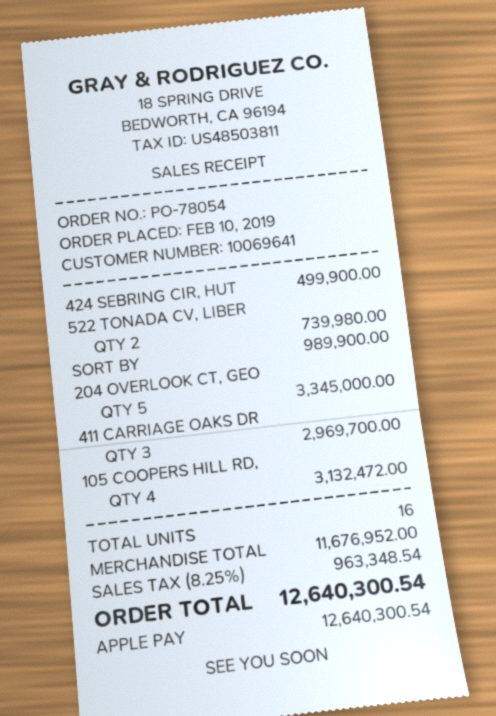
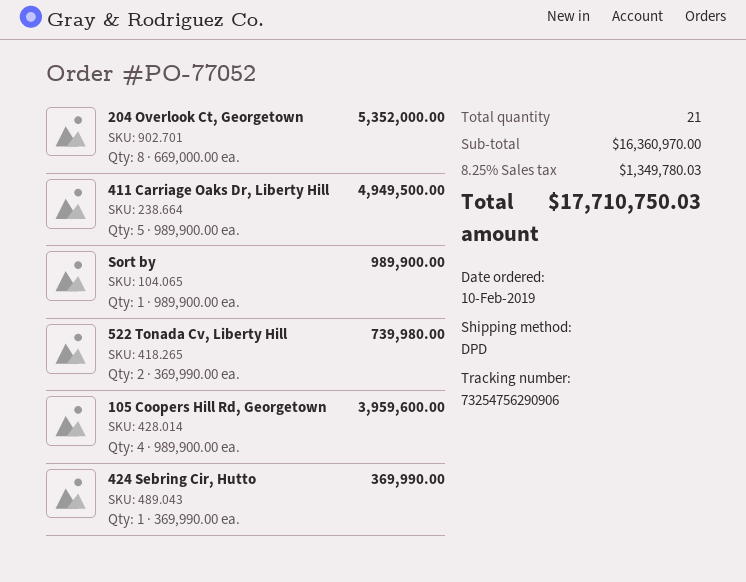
order number: PO-78054 -> PO-77052
424 SEBRING CIR, HUT: 1 for 499900.00 -> 1 for 369990.00
204 OVERLOOK CT, GEO: 5 for 3345000.00 -> 8 for 5352000.00
411 CARRIAGE OAKS DR: 3 for 2969700.00 -> 5 for 4949500.00
105 COOPERS HILL RD,: 4 for 3132472.00 -> 4 for 3959600.00
total quantity: 16 -> 21
subtotal: 11676952.00 -> 16360970.00
tax: 8.25% = 963348.54 -> 8.25% = 1349780.03
total: 12640300.54 -> 17710750.03

